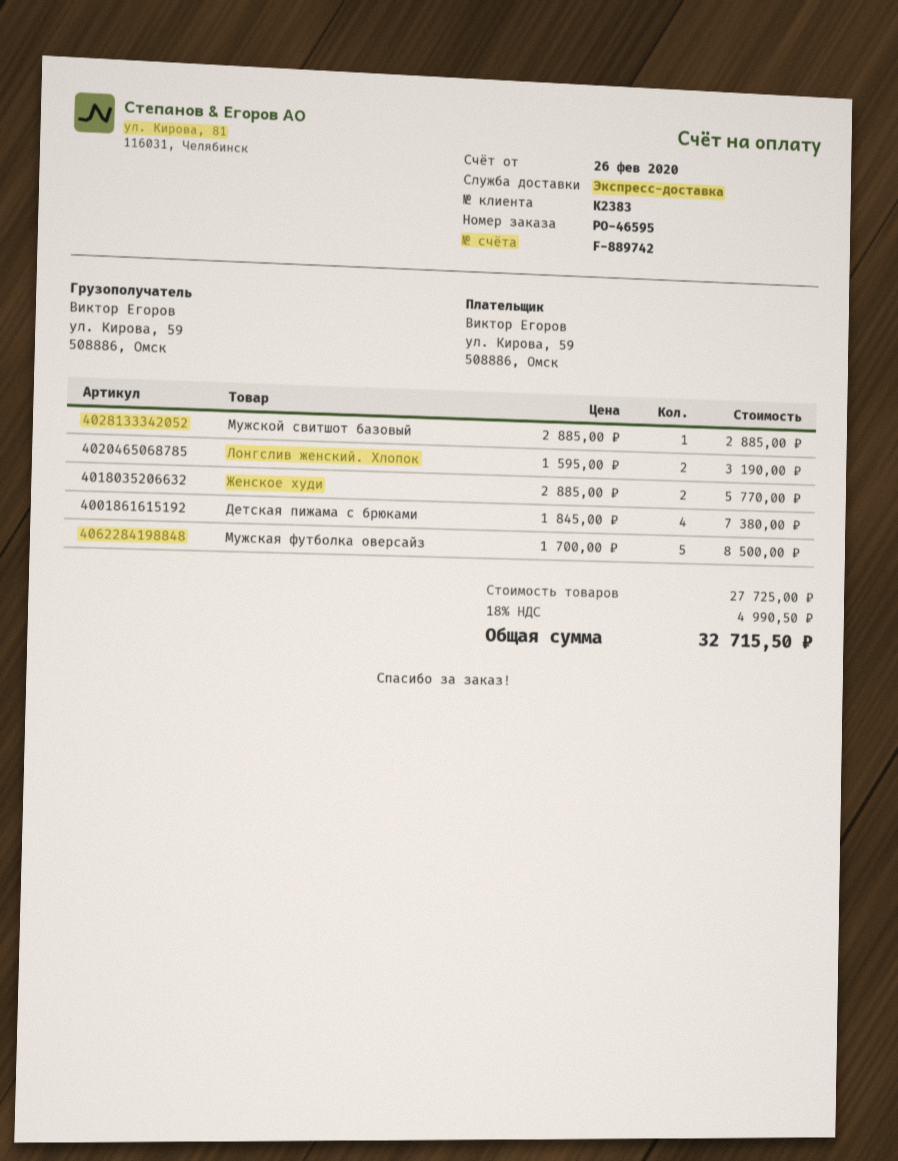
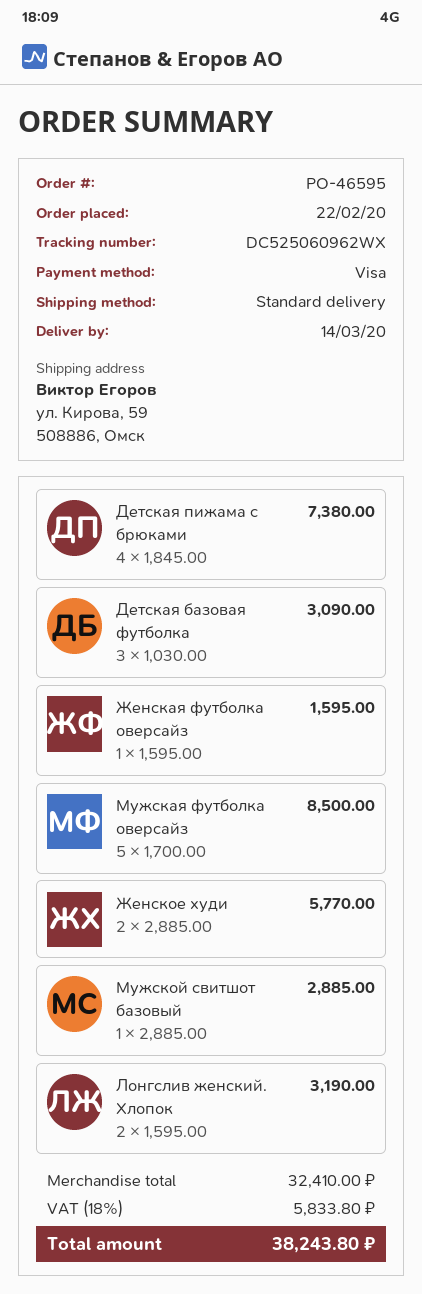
shipping method: express -> standard
Детская базовая футболка: none -> 3 x 1030.00 = 3090.00
Женская футболка оверсайз: none -> 1 x 1595.00 = 1595.00
subtotal: 27725.00 -> 32410.00
tax: 18% = 4990.50 -> 18% = 5833.80
total: 32715.50 -> 38243.80

